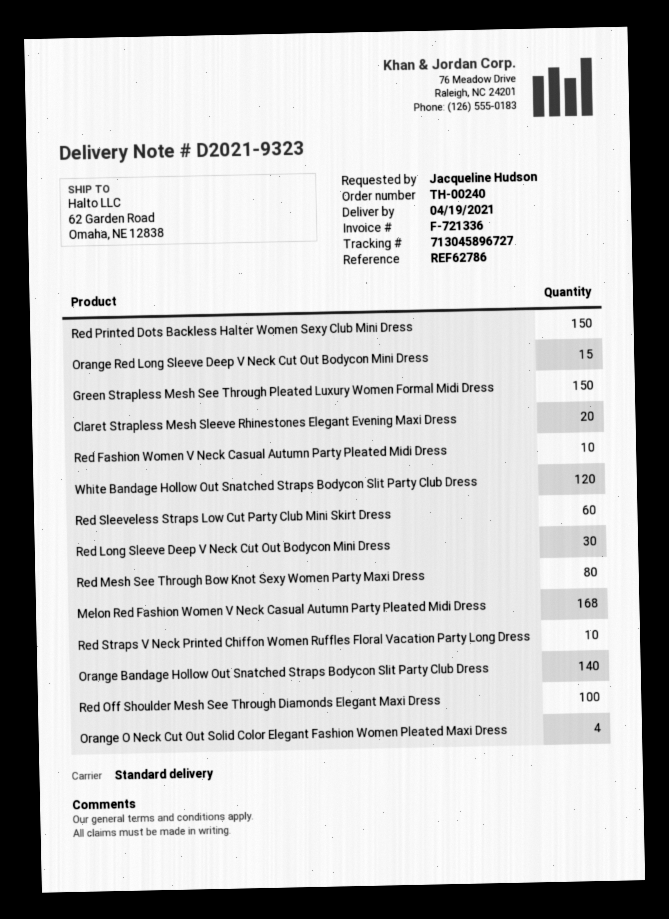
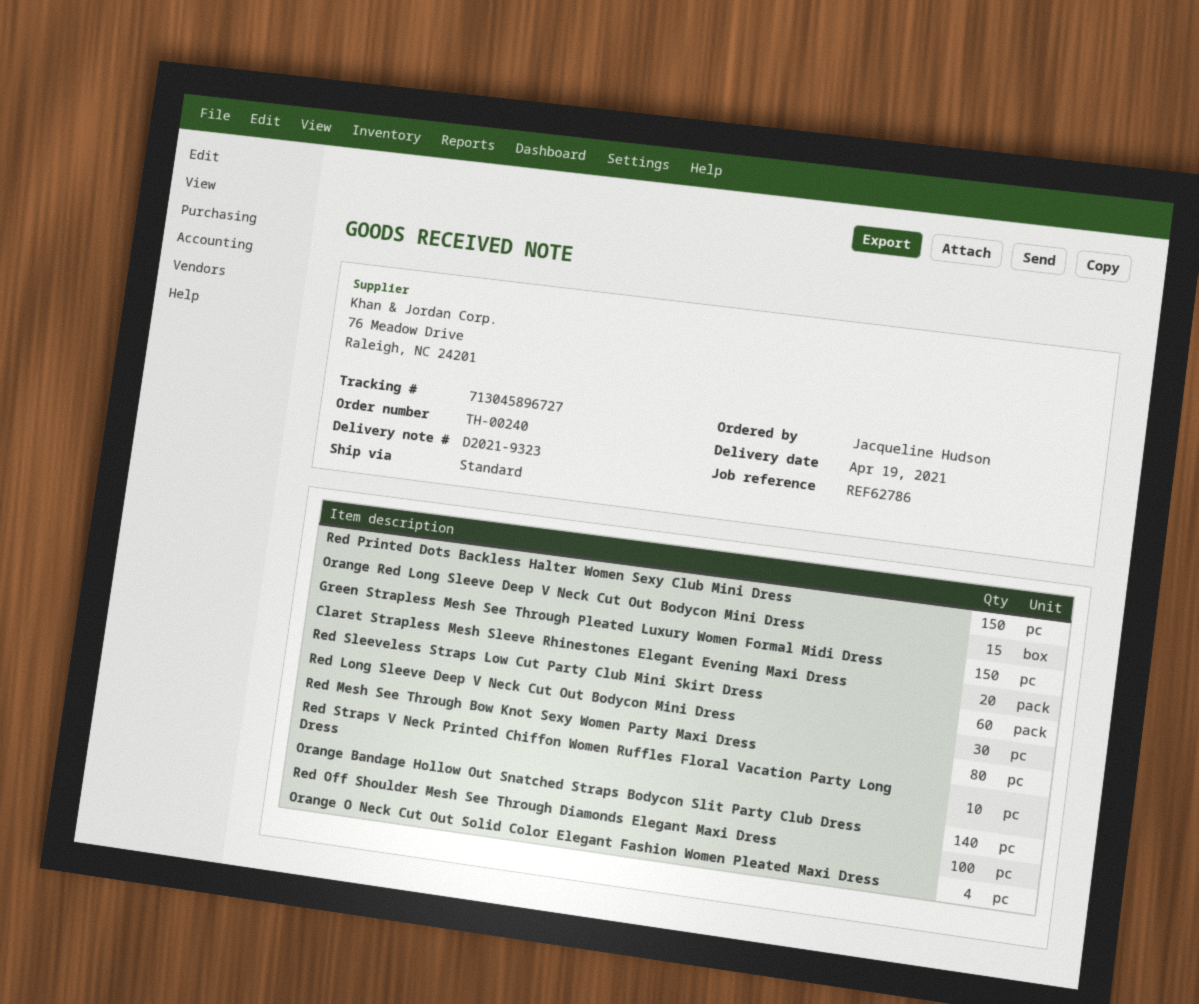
Red Fashion Women V Neck Casual Autumn Party Pleated Midi Dress: 10 -> none
White Bandage Hollow Out Snatched Straps Bodycon Slit Party Club Dress: 120 -> none
Melon Red Fashion Women V Neck Casual Autumn Party Pleated Midi Dress: 168 -> none

